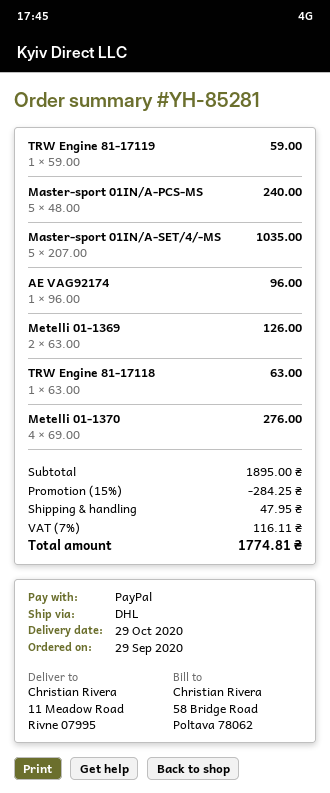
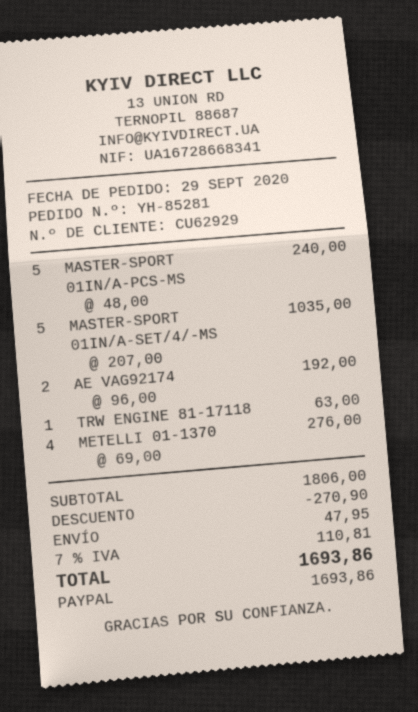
TRW Engine 81-17119: 1 x 59.00 = 59.00 -> none
AE VAG92174: 1 x 96.00 = 96.00 -> 2 x 96.00 = 192.00
Metelli 01-1369: 2 x 63.00 = 126.00 -> none
subtotal: 1895.00 -> 1806.00
discount: 284.25 -> 270.90
tax: 7% = 116.11 -> 7% = 110.81
total: 1774.81 -> 1693.86

